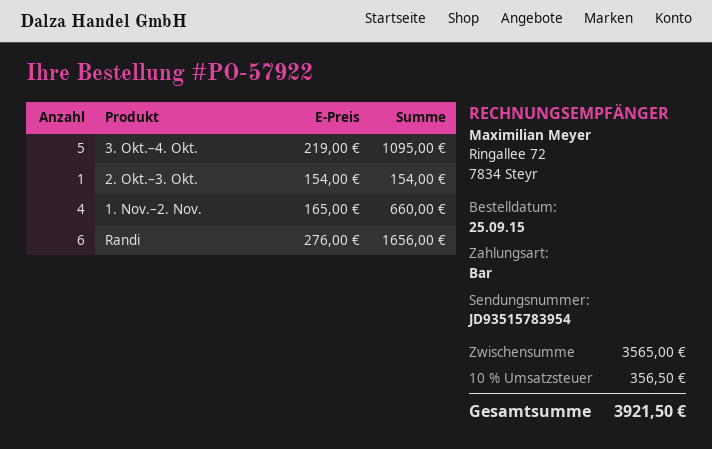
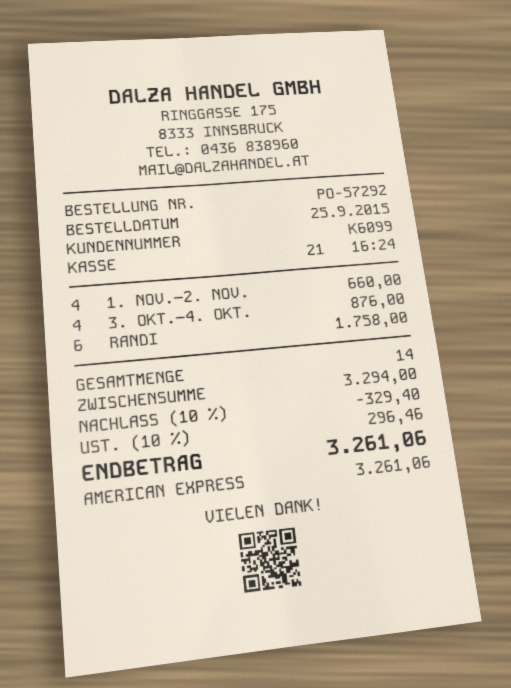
order number: PO-57922 -> PO-57292
payment method: cash -> American Express
3. Okt.–4. Okt.: 5 for 1095.00 -> 4 for 876.00
2. Okt.–3. Okt.: 1 for 154.00 -> none
Randi: 6 for 1656.00 -> 6 for 1758.00
subtotal: 3565.00 -> 3294.00
discount: none -> 10% = 329.40
tax: 10% = 356.50 -> 10% = 296.46
total: 3921.50 -> 3261.06

